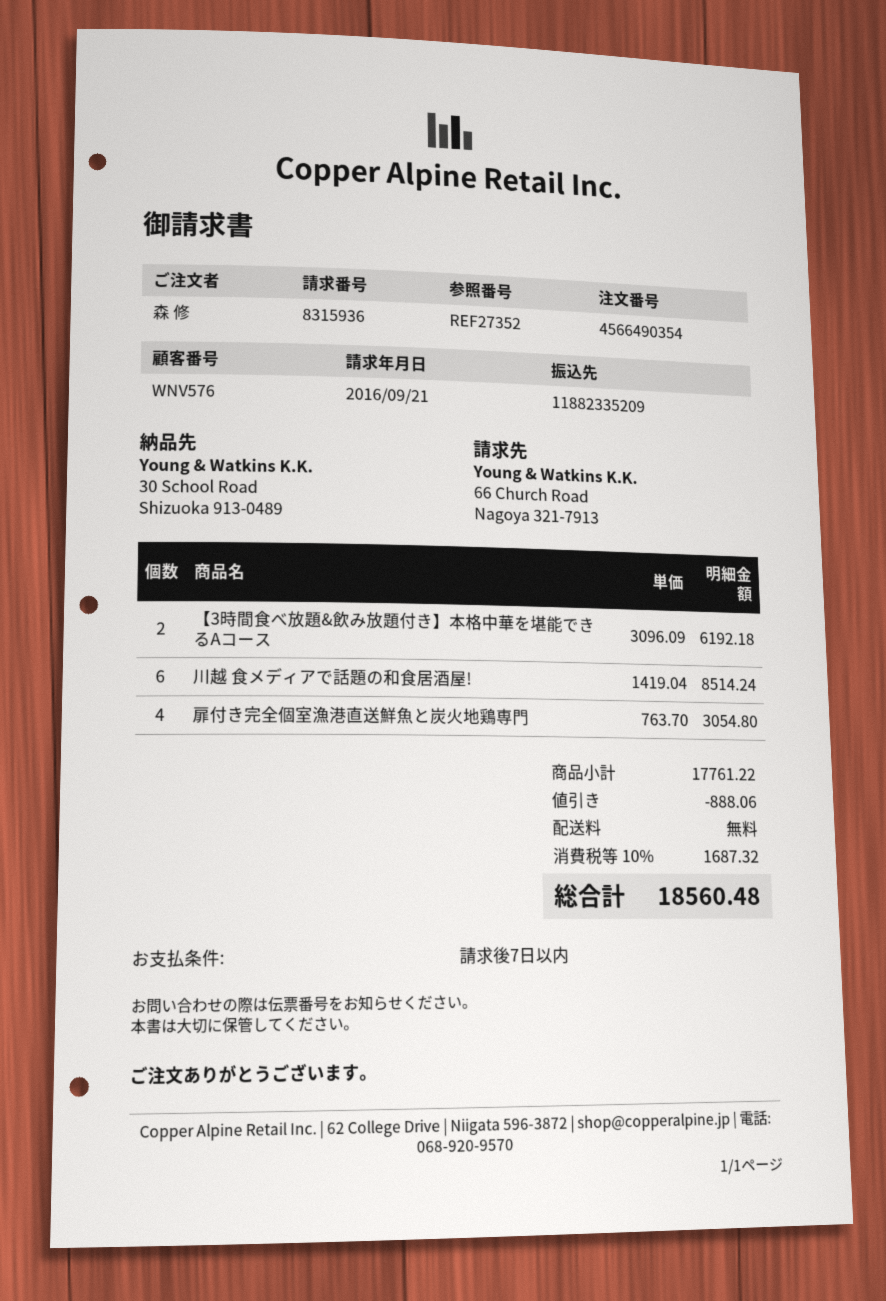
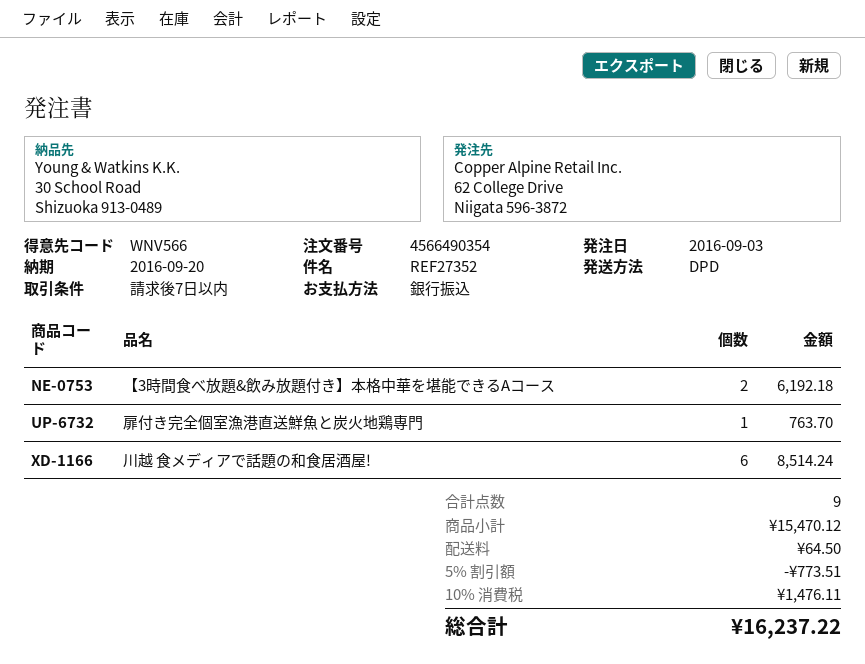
customer number: WNV576 -> WNV566
扉付き完全個室漁港直送鮮魚と炭火地鶏専門: 4 for 3054.80 -> 1 for 763.70
subtotal: 17761.22 -> 15470.12
discount: 888.06 -> 773.51
shipping: 0.00 -> 64.50
tax: 10% = 1687.32 -> 10% = 1476.11
total: 18560.48 -> 16237.22

